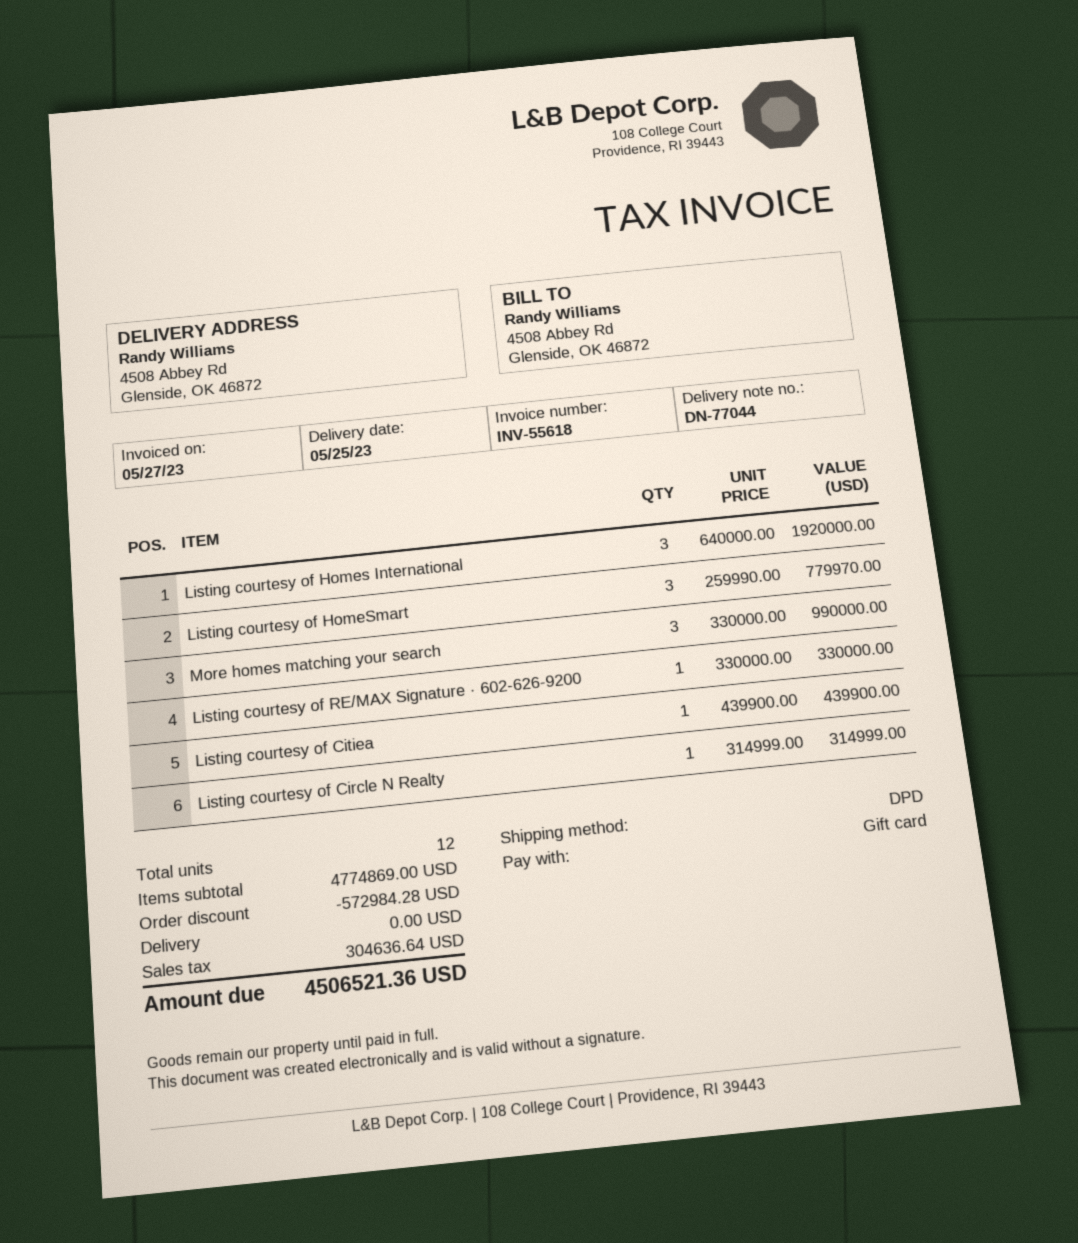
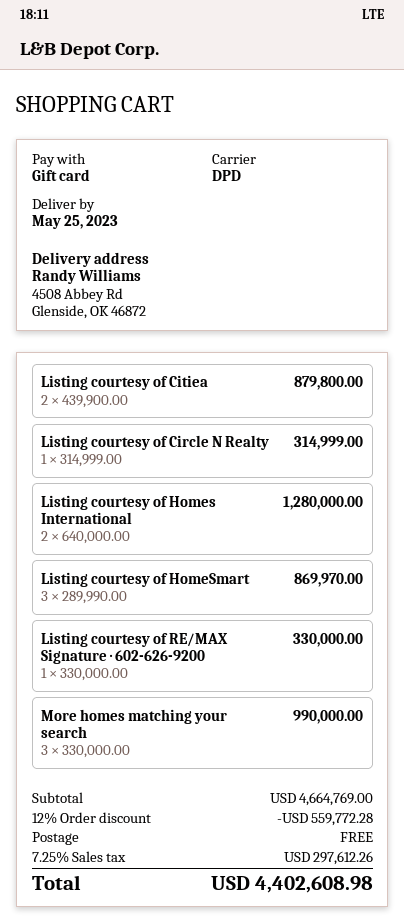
Listing courtesy of Homes International: 3 x 640000.00 = 1920000.00 -> 2 x 640000.00 = 1280000.00
Listing courtesy of HomeSmart: 3 x 259990.00 = 779970.00 -> 3 x 289990.00 = 869970.00
Listing courtesy of Citiea: 1 x 439900.00 = 439900.00 -> 2 x 439900.00 = 879800.00
subtotal: 4774869.00 -> 4664769.00
discount: 572984.28 -> 559772.28
tax: 304636.64 -> 297612.26
total: 4506521.36 -> 4402608.98

